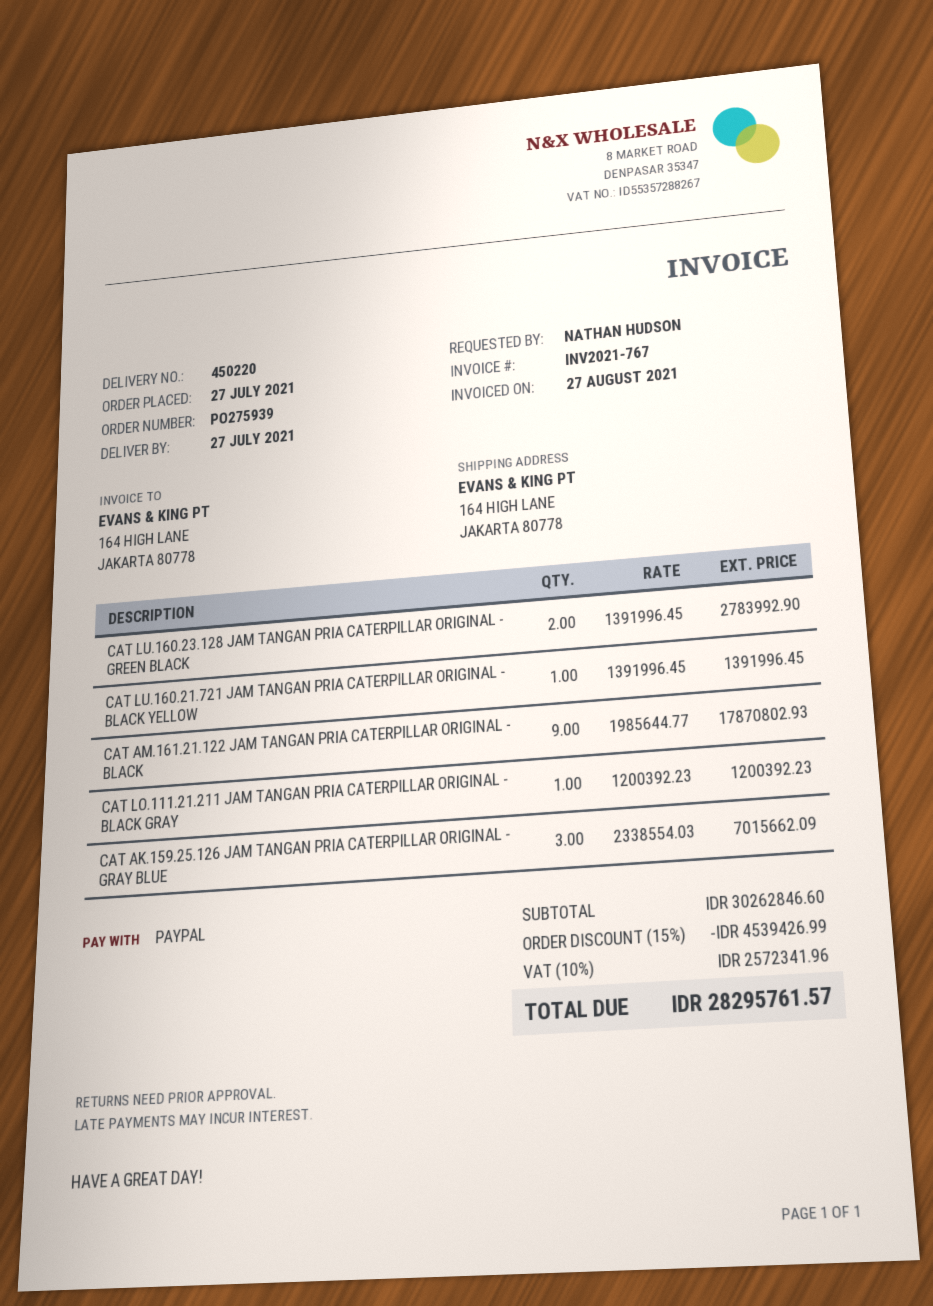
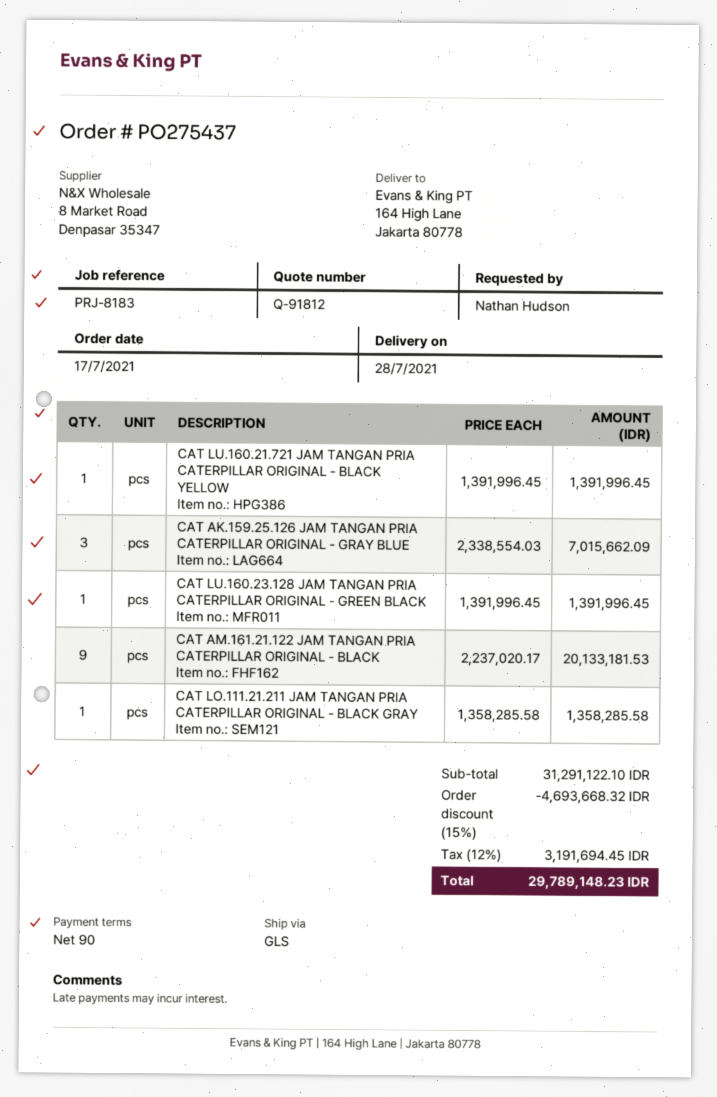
order number: PO275939 -> PO275437
order date: 2021-07-27 -> 2021-07-17
delivery date: 2021-07-27 -> 2021-07-28
CAT LU.160.23.128 JAM TANGAN PRIA CATERPILLAR ORIGINAL - GREEN BLACK: 2 x 1391996.45 = 2783992.90 -> 1 x 1391996.45 = 1391996.45
CAT AM.161.21.122 JAM TANGAN PRIA CATERPILLAR ORIGINAL - BLACK: 9 x 1985644.77 = 17870802.93 -> 9 x 2237020.17 = 20133181.53
CAT LO.111.21.211 JAM TANGAN PRIA CATERPILLAR ORIGINAL - BLACK GRAY: 1 x 1200392.23 = 1200392.23 -> 1 x 1358285.58 = 1358285.58
subtotal: 30262846.60 -> 31291122.10
discount: 15% = 4539426.99 -> 15% = 4693668.32
tax: 10% = 2572341.96 -> 12% = 3191694.45
total: 28295761.57 -> 29789148.23

